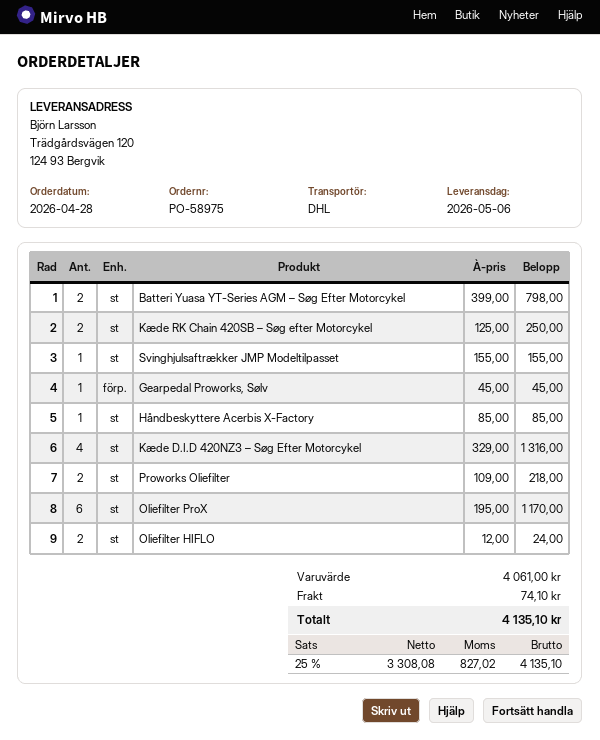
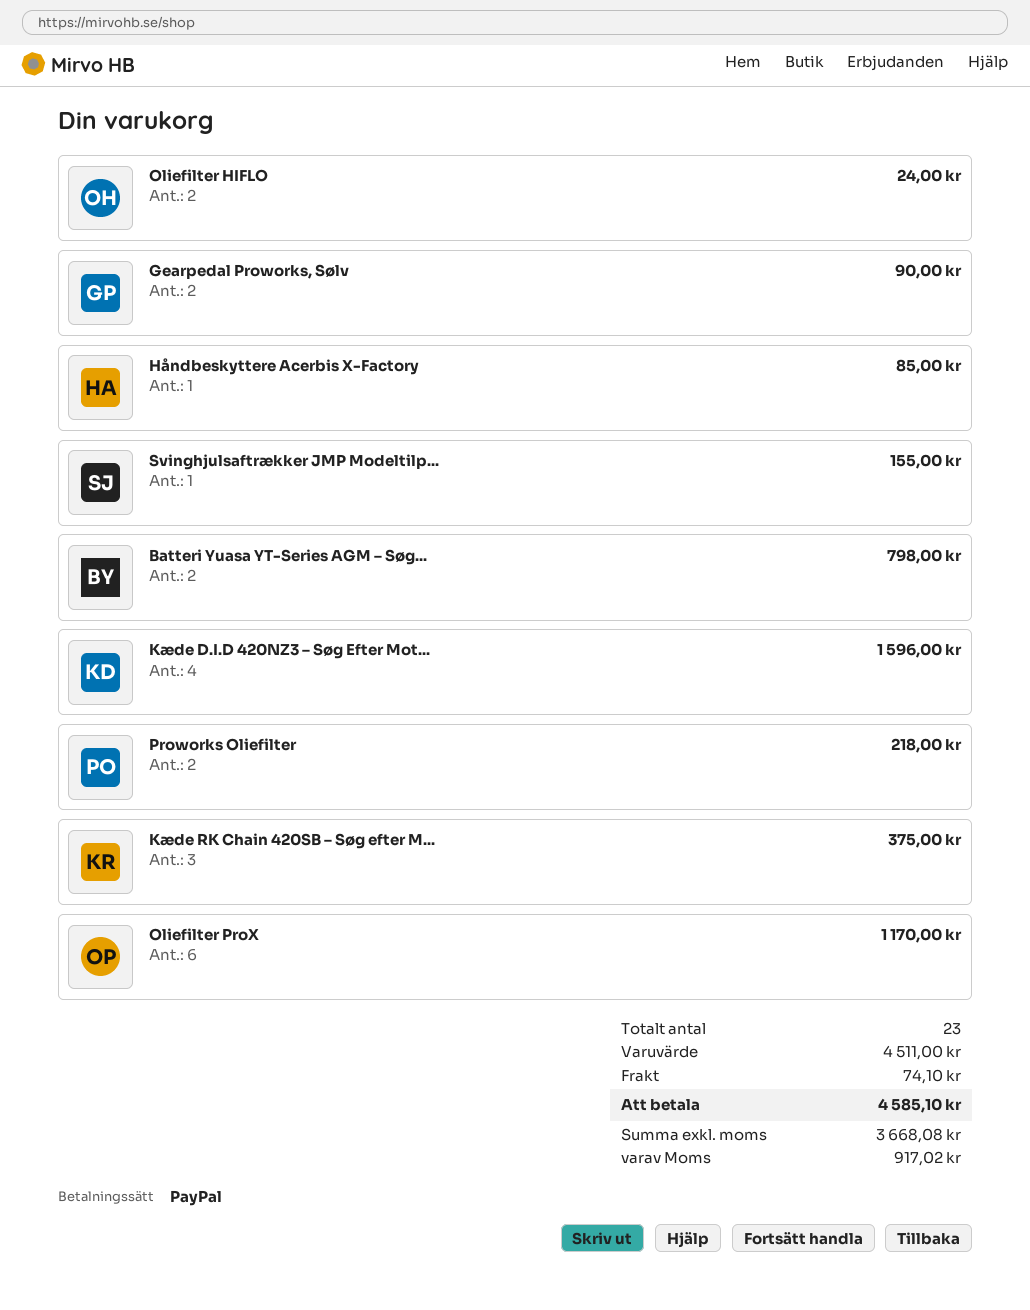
Kæde RK Chain 420SB – Søg efter Motorcykel: 2 for 250.00 -> 3 for 375.00
Gearpedal Proworks, Sølv: 1 for 45.00 -> 2 for 90.00
Kæde D.I.D 420NZ3 – Søg Efter Motorcykel: 4 for 1316.00 -> 4 for 1596.00
subtotal: 4061.00 -> 4511.00
net: 3308.08 -> 3668.08
tax: 827.02 -> 917.02
total: 4135.10 -> 4585.10

